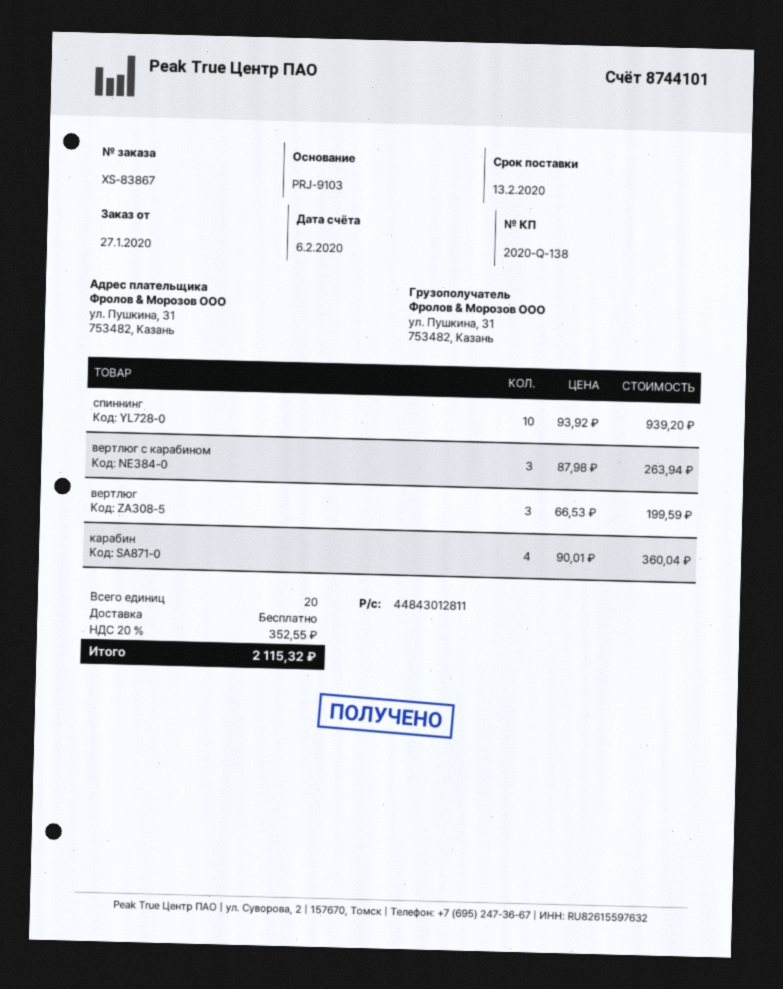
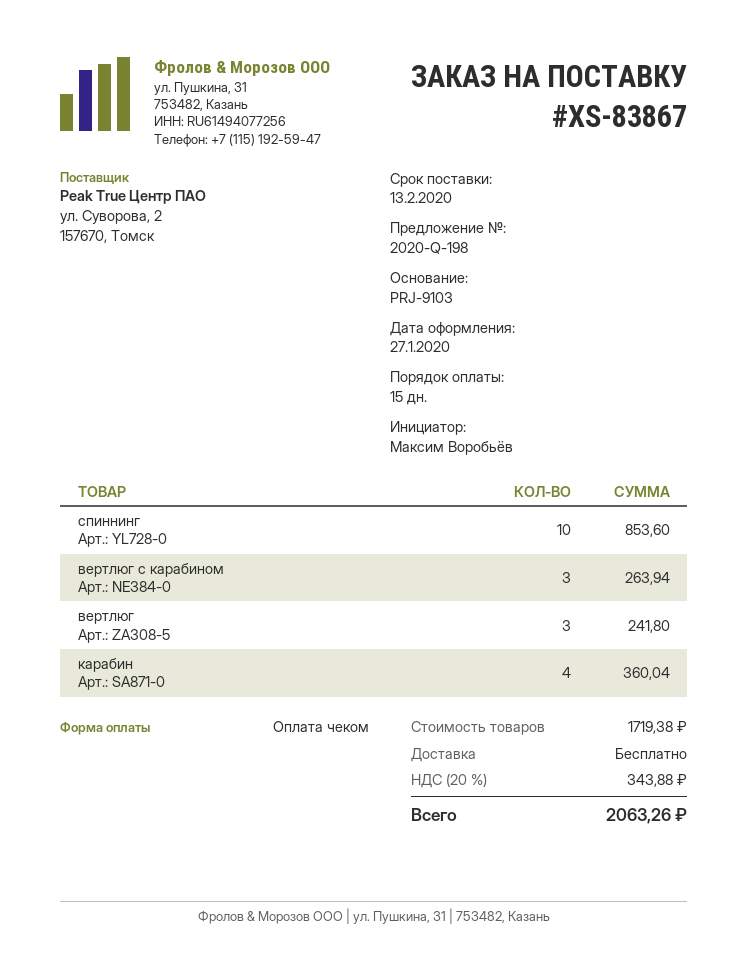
quote number: 2020-Q-138 -> 2020-Q-198
спиннинг: 10 for 939.20 -> 10 for 853.60
вертлюг: 3 for 199.59 -> 3 for 241.80
tax: 20% = 352.55 -> 20% = 343.88
total: 2115.32 -> 2063.26

